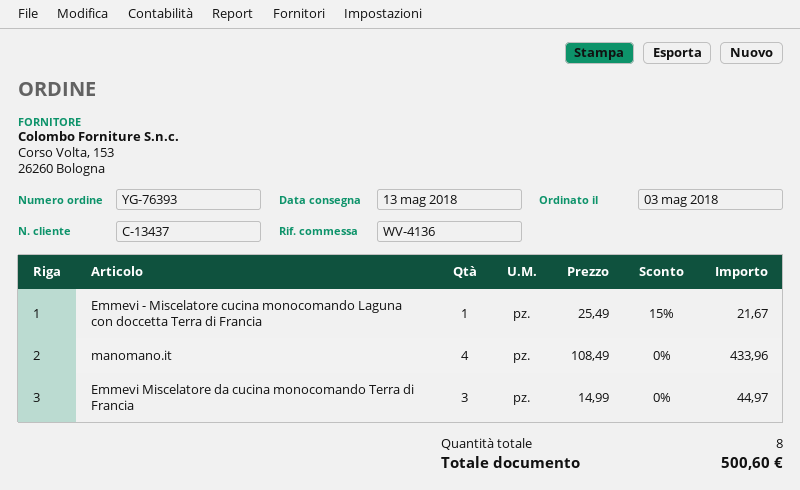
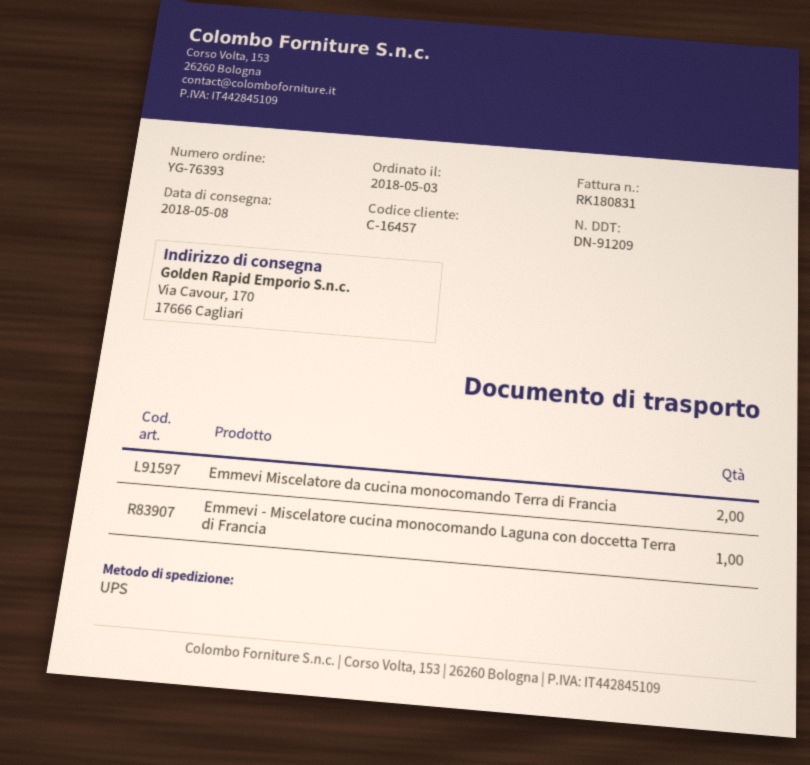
delivery date: 2018-05-13 -> 2018-05-08
customer number: C-13437 -> C-16457
manomano.it: 4 -> none
Emmevi Miscelatore da cucina monocomando Terra di Francia: 3 -> 2

